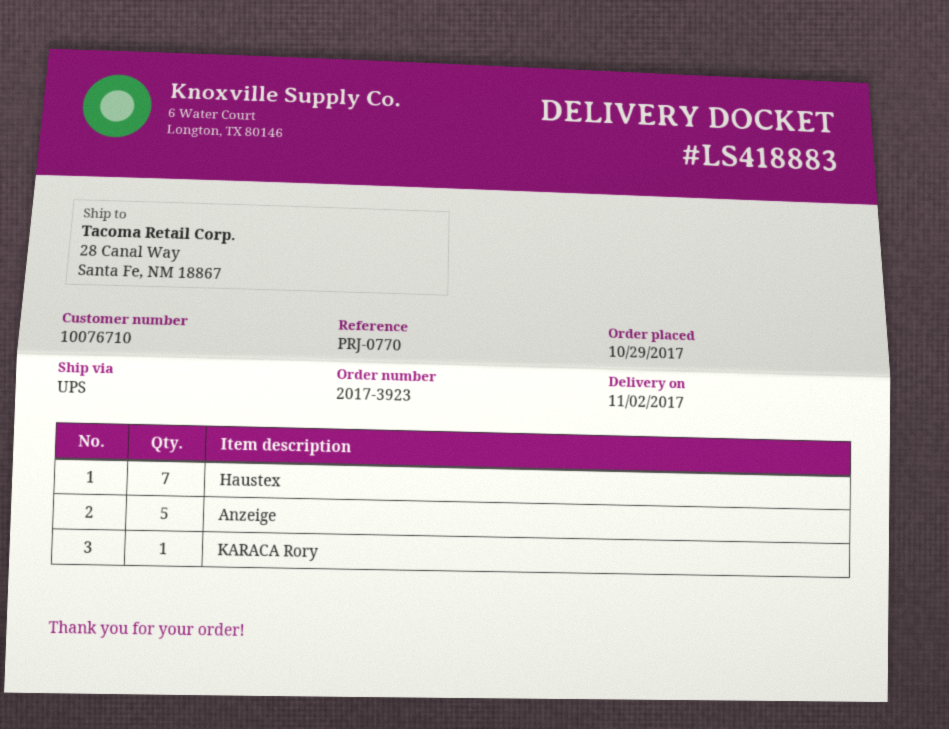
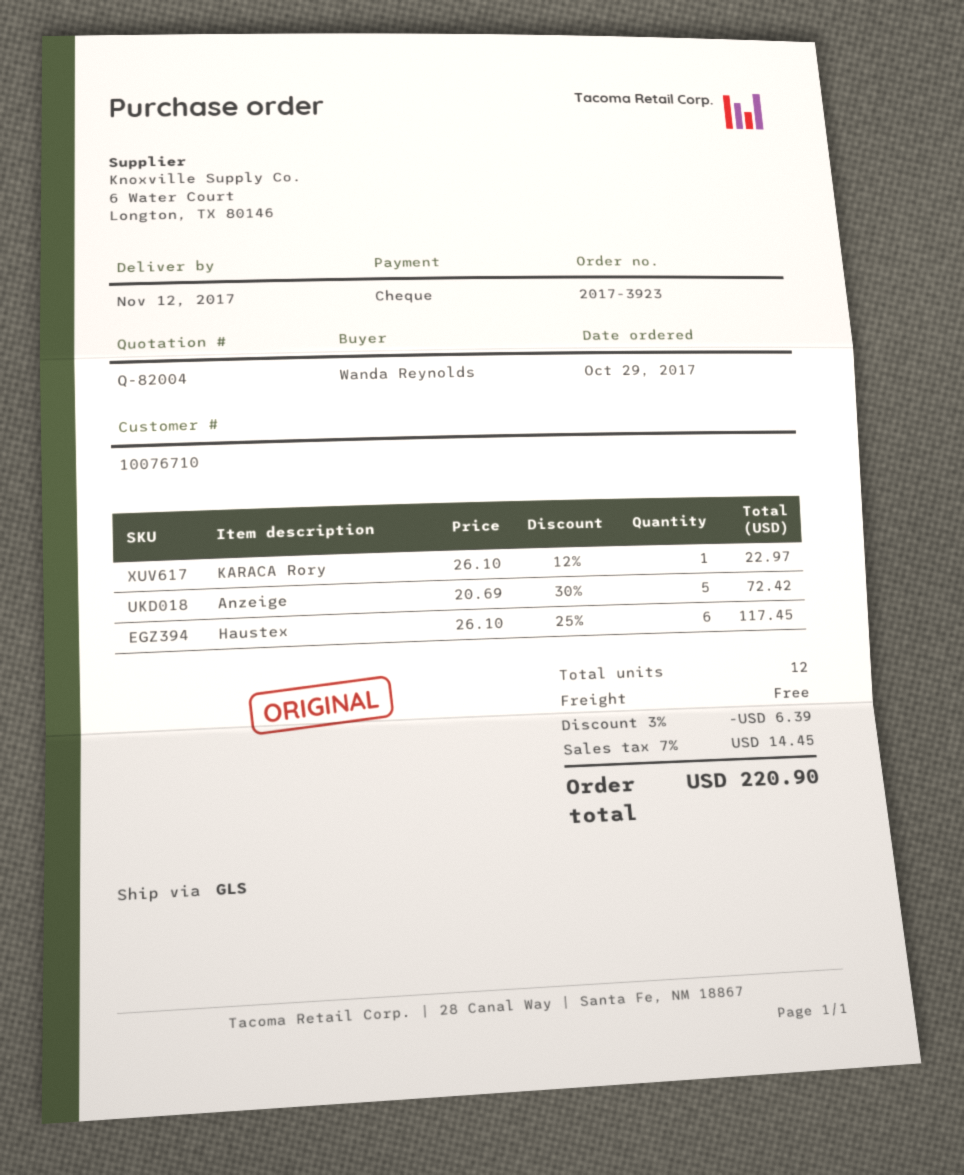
delivery date: 2017-11-02 -> 2017-11-12
shipping method: UPS -> GLS
Haustex: 7 -> 6

